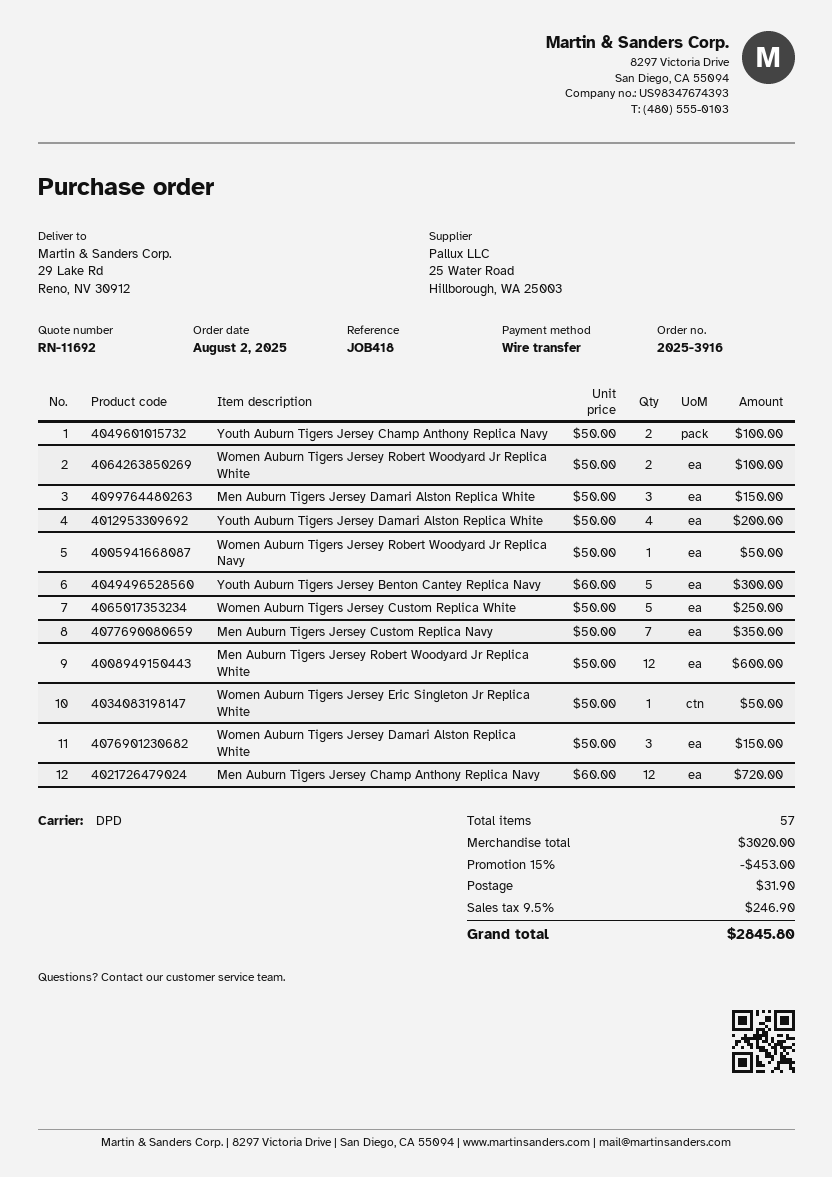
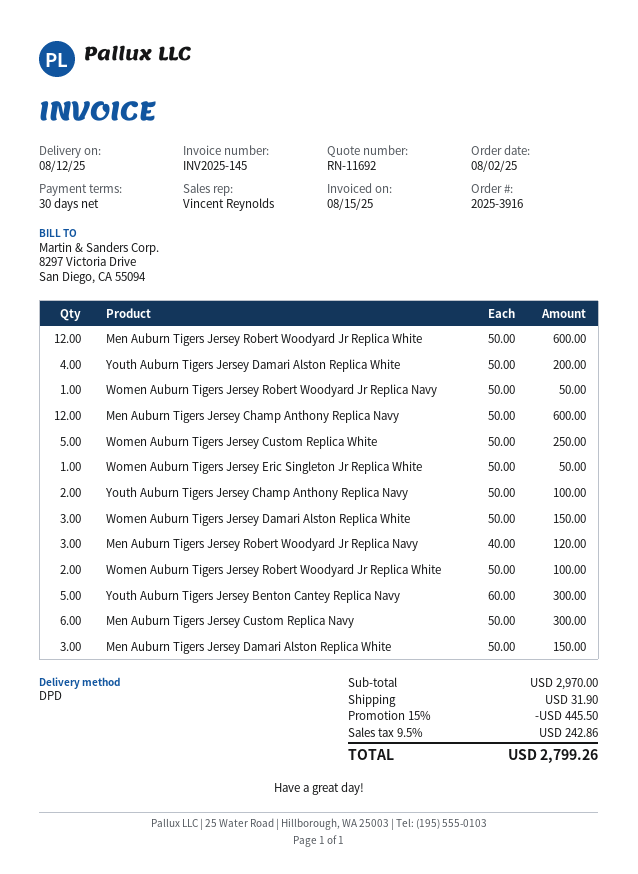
Men Auburn Tigers Jersey Custom Replica Navy: 7 x 50.00 = 350.00 -> 6 x 50.00 = 300.00
Men Auburn Tigers Jersey Champ Anthony Replica Navy: 12 x 60.00 = 720.00 -> 12 x 50.00 = 600.00
Men Auburn Tigers Jersey Robert Woodyard Jr Replica Navy: none -> 3 x 40.00 = 120.00
subtotal: 3020.00 -> 2970.00
discount: 15% = 453.00 -> 15% = 445.50
tax: 9.5% = 246.90 -> 9.5% = 242.86
total: 2845.80 -> 2799.26

